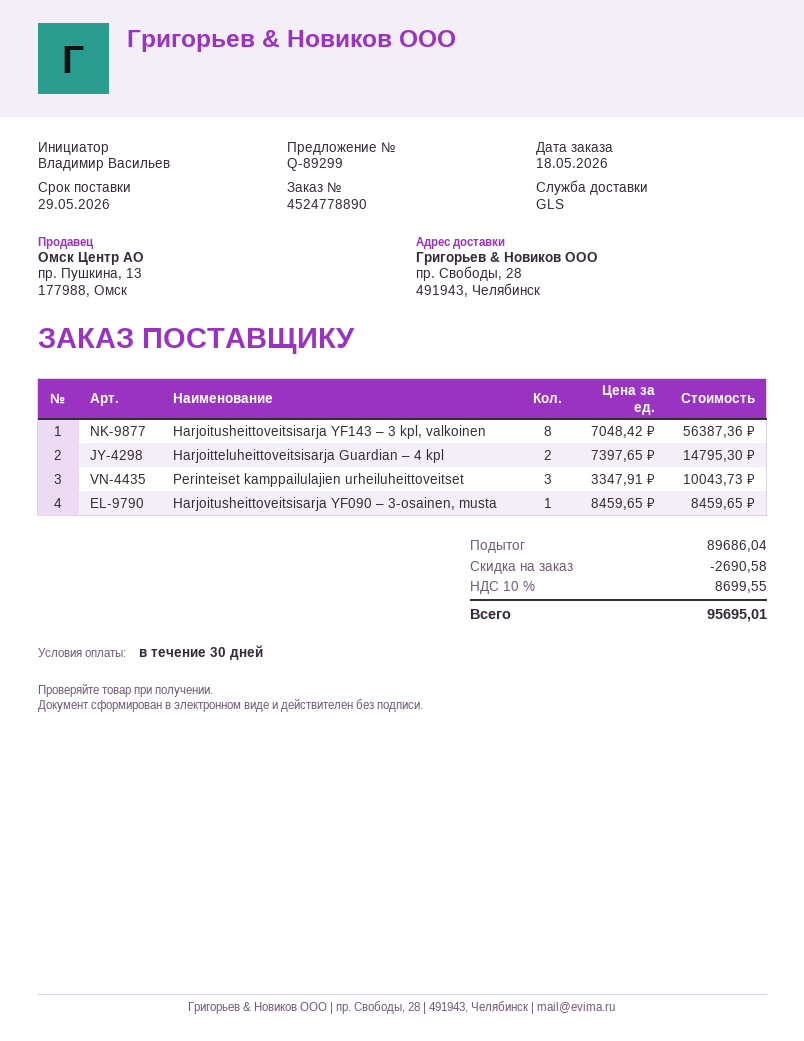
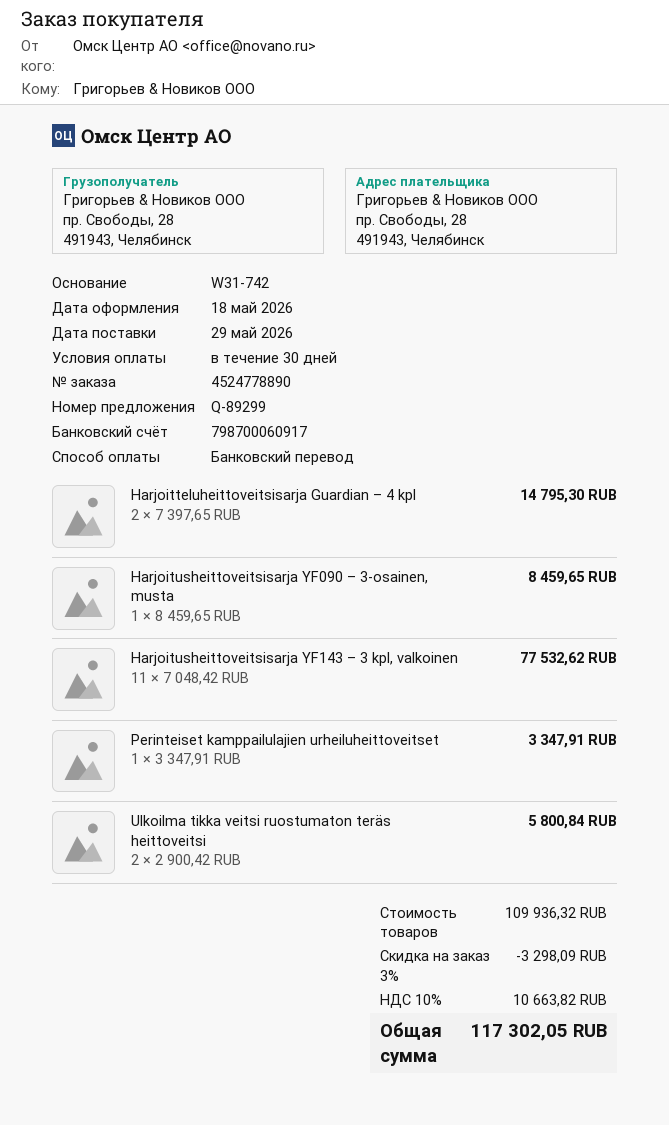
Harjoitusheittoveitsisarja YF143 – 3 kpl, valkoinen: 8 x 7048.42 = 56387.36 -> 11 x 7048.42 = 77532.62
Perinteiset kamppailulajien urheiluheittoveitset: 3 x 3347.91 = 10043.73 -> 1 x 3347.91 = 3347.91
Ulkoilma tikka veitsi ruostumaton teräs heittoveitsi: none -> 2 x 2900.42 = 5800.84
subtotal: 89686.04 -> 109936.32
discount: 2690.58 -> 3298.09
tax: 10% = 8699.55 -> 10% = 10663.82
total: 95695.01 -> 117302.05

